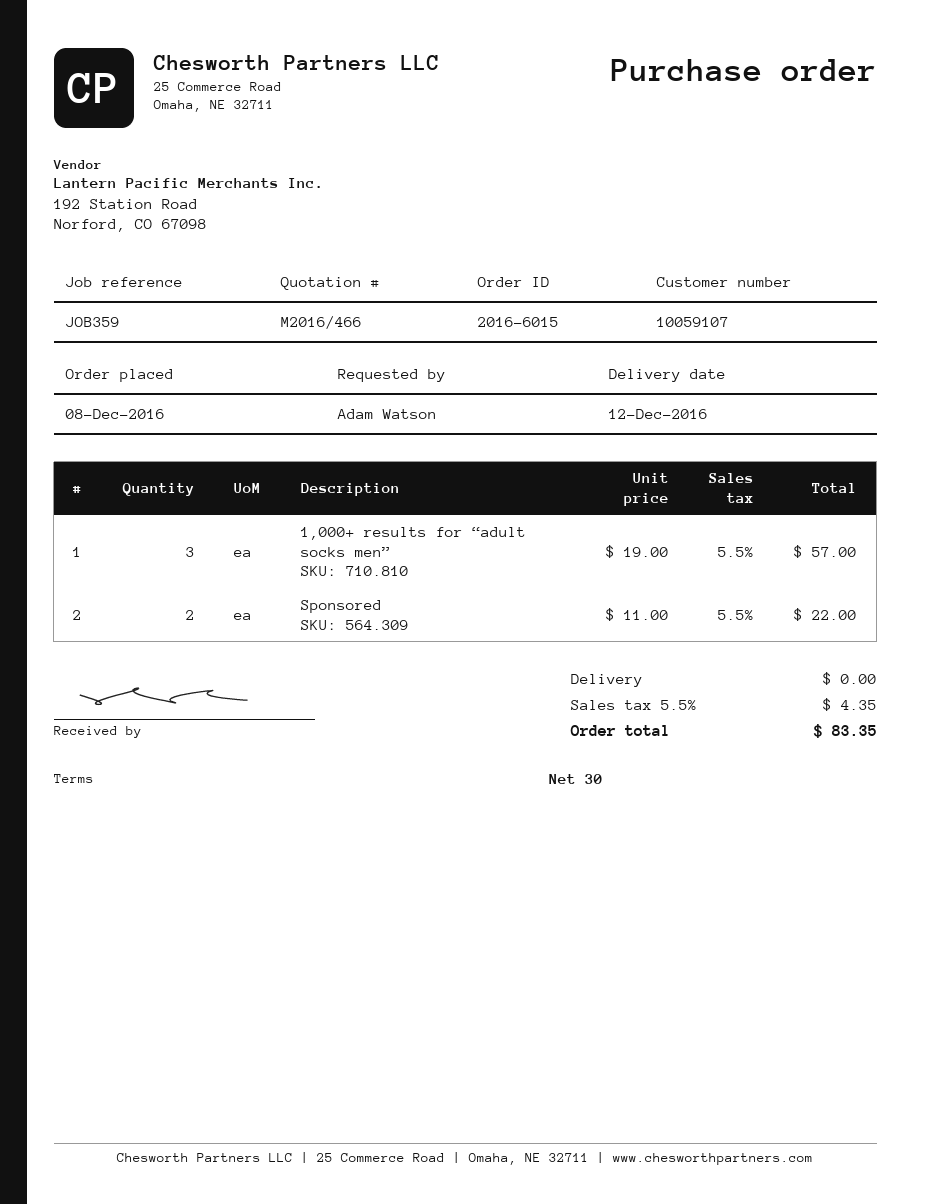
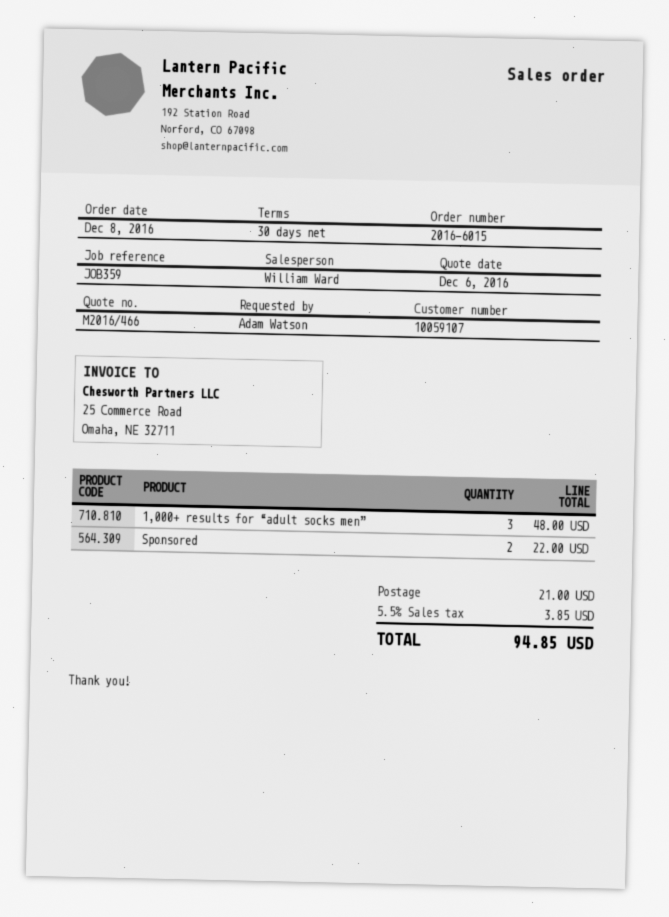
1,000+ results for “adult socks men”: 3 for 57.00 -> 3 for 48.00
shipping: 0.00 -> 21.00
tax: 5.5% = 4.35 -> 5.5% = 3.85
total: 83.35 -> 94.85

